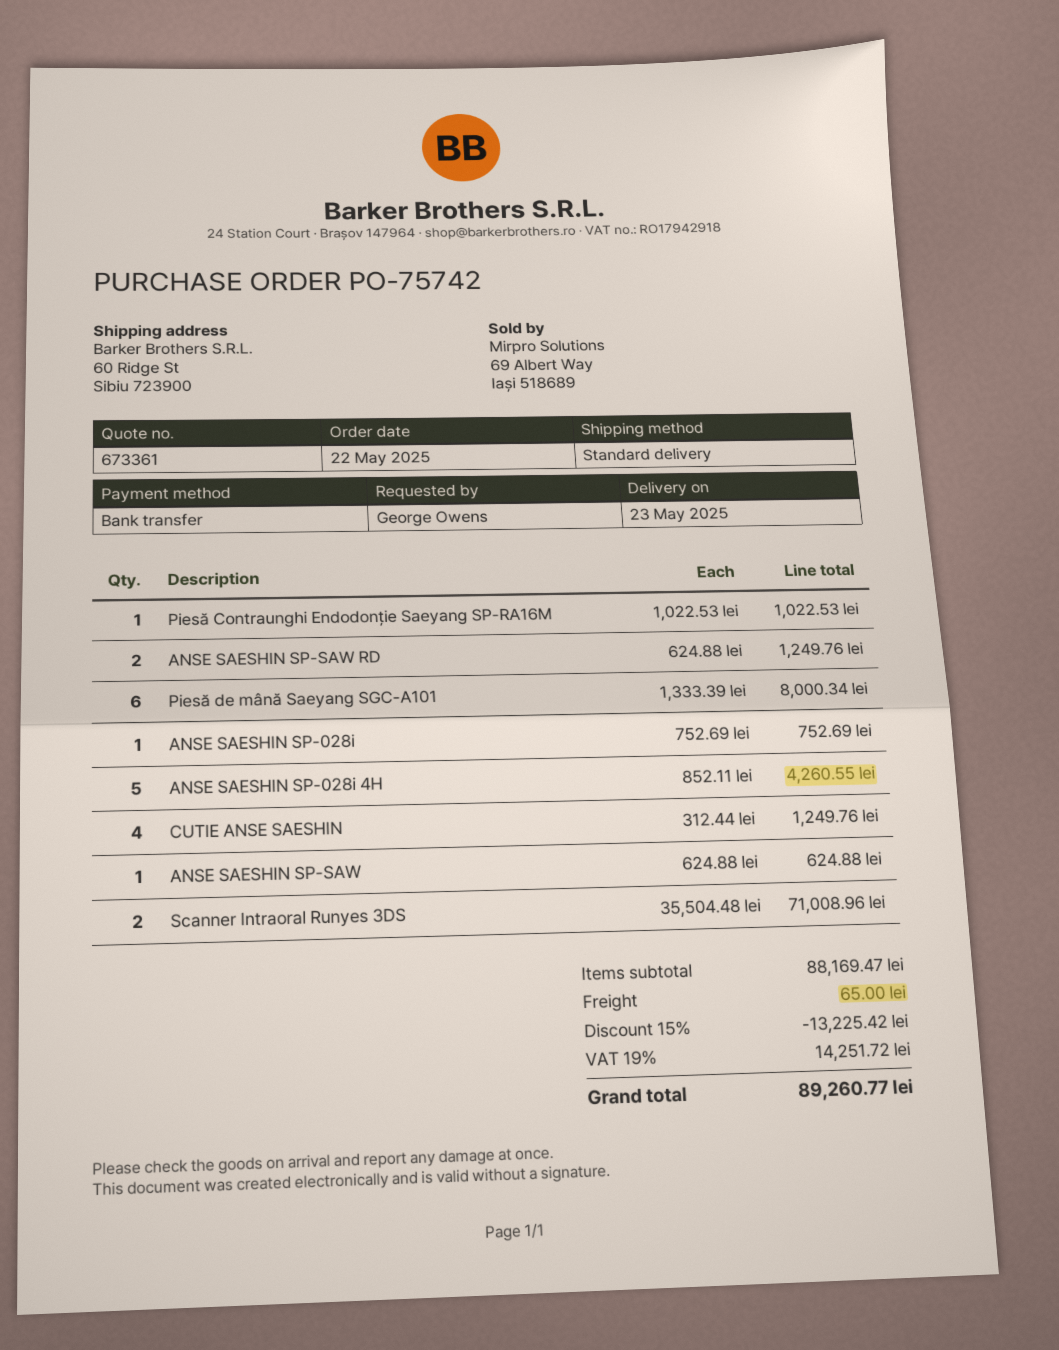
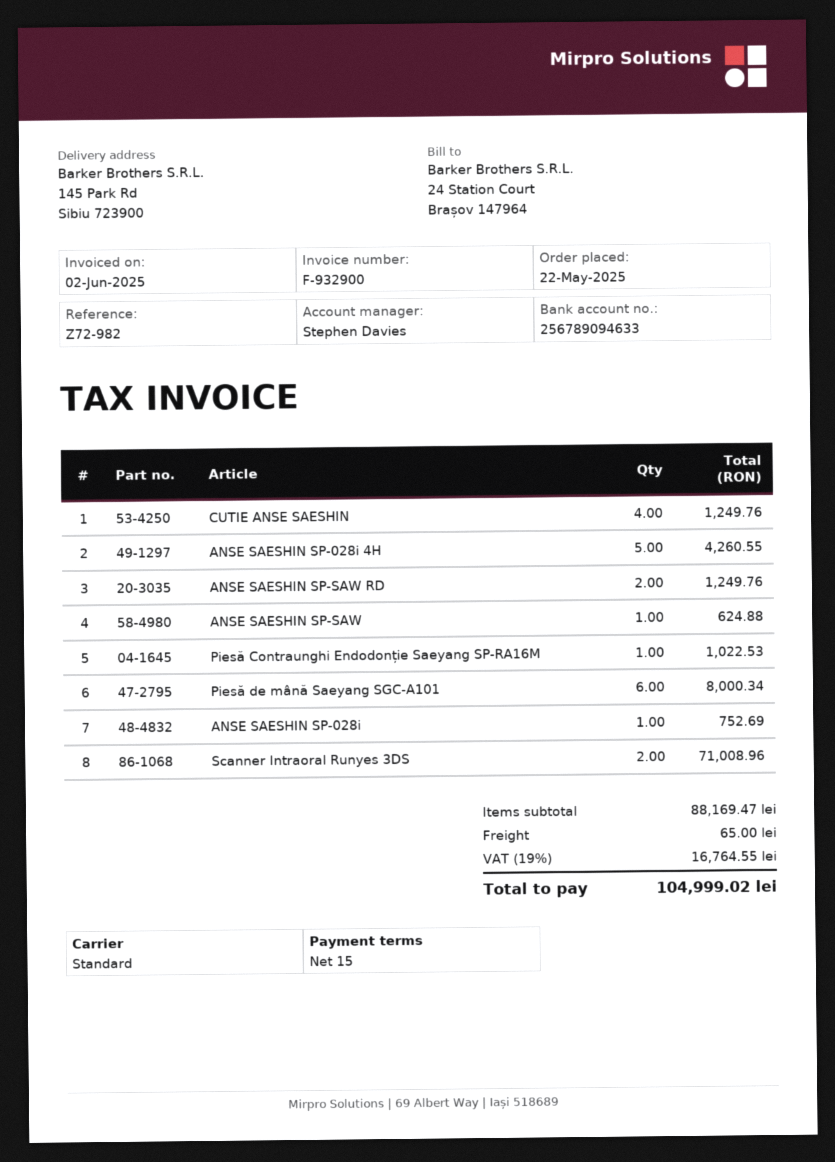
ship to: 60 Ridge St, Sibiu 723900 -> 145 Park Rd, Sibiu 723900
discount: 15% = 13225.42 -> none
tax: 19% = 14251.72 -> 19% = 16764.55
total: 89260.77 -> 104999.02

